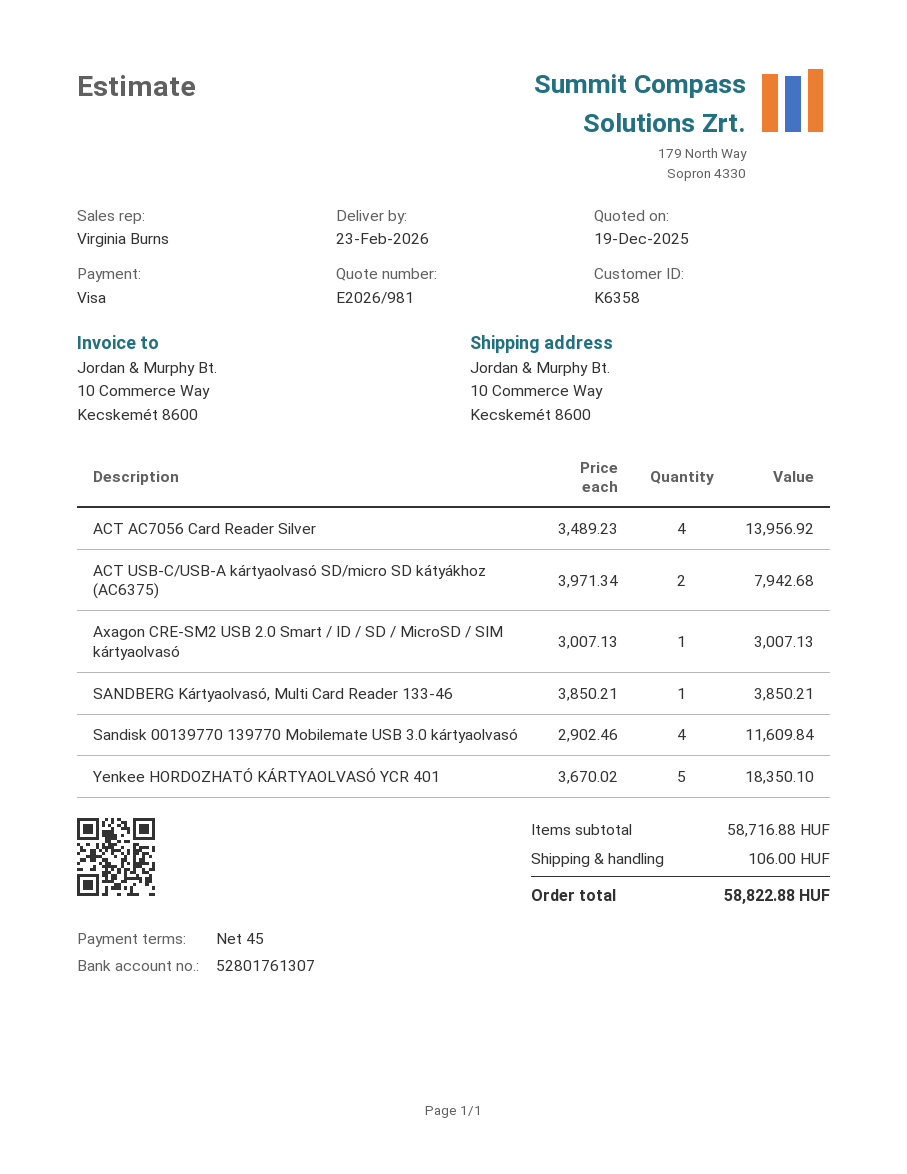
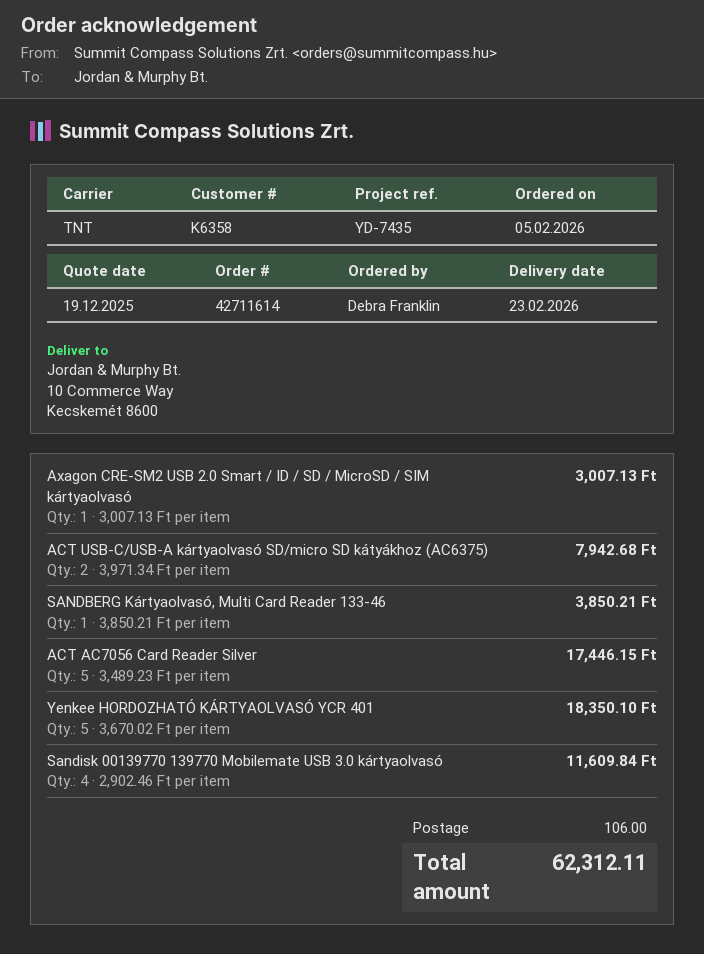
ACT AC7056 Card Reader Silver: 4 x 3489.23 = 13956.92 -> 5 x 3489.23 = 17446.15
total: 58822.88 -> 62312.11

